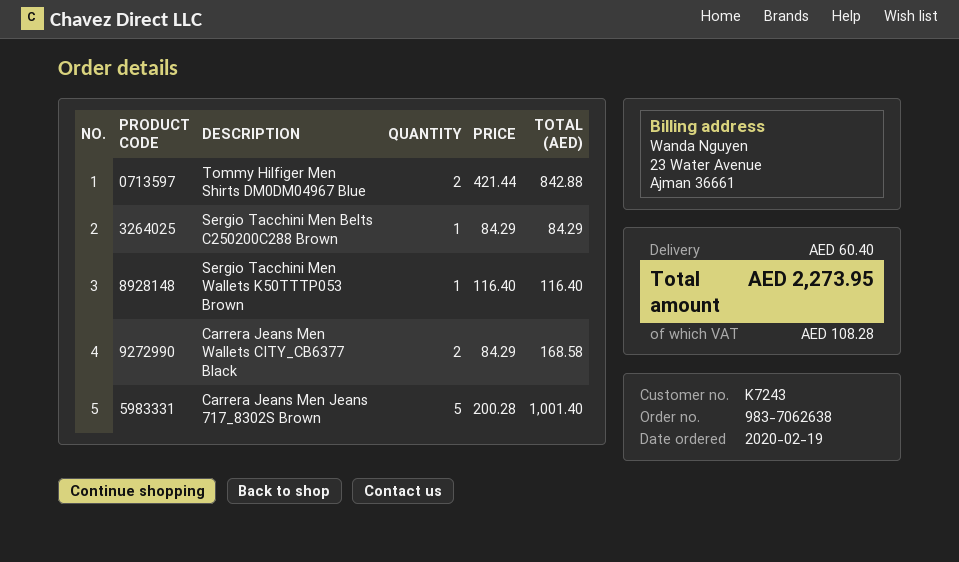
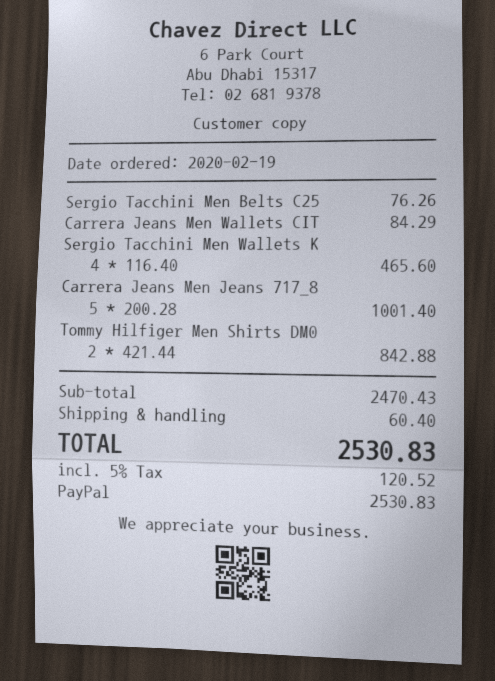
Sergio Tacchini Men Belts C250200C288 Brown: 1 x 84.29 = 84.29 -> 1 x 76.26 = 76.26
Sergio Tacchini Men Wallets K50TTTP053 Brown: 1 x 116.40 = 116.40 -> 4 x 116.40 = 465.60
Carrera Jeans Men Wallets CITY_CB6377 Black: 2 x 84.29 = 168.58 -> 1 x 84.29 = 84.29
tax: 108.28 -> 120.52
total: 2273.95 -> 2530.83

